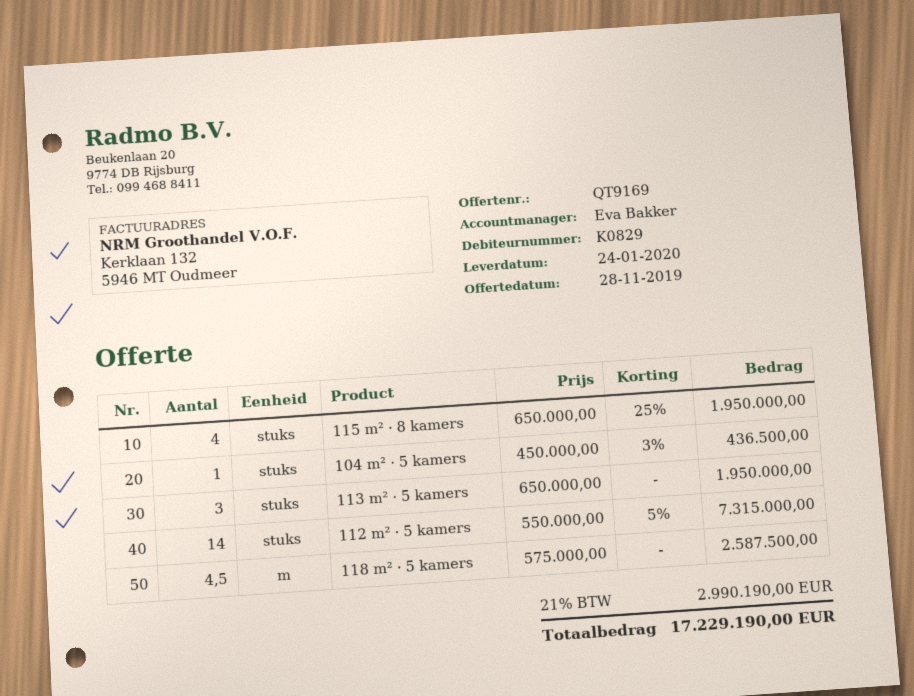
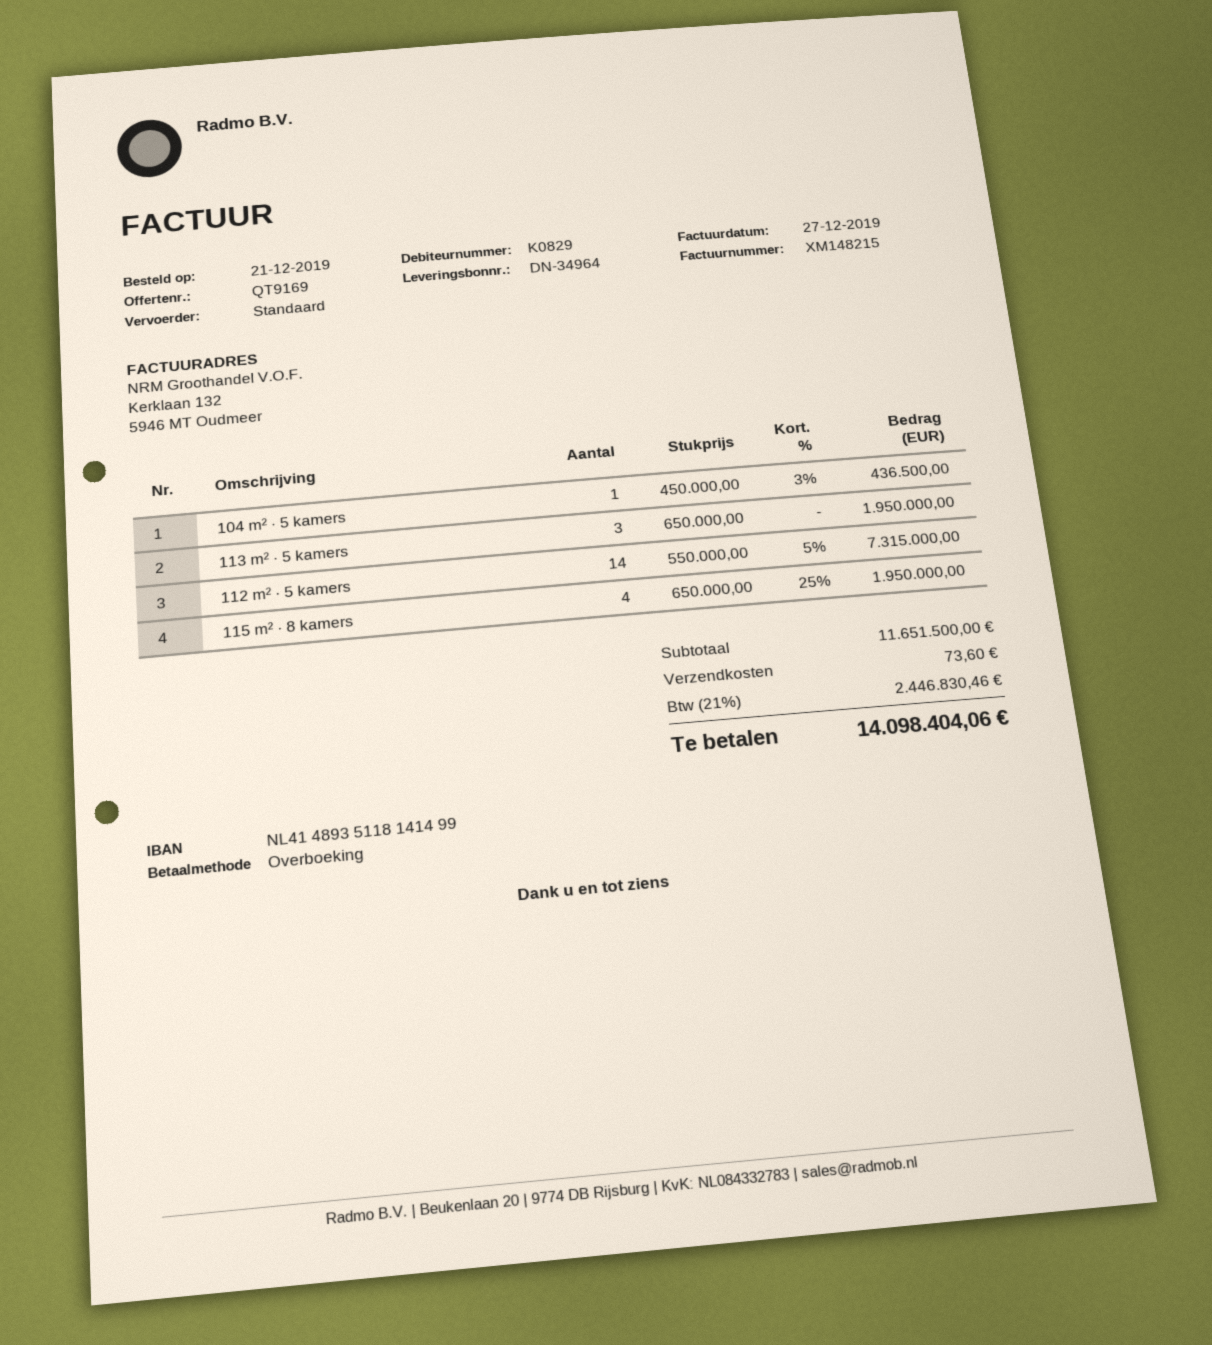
118 m² · 5 kamers: 4.5 x 575000.00 = 2587500.00 -> none
shipping: none -> 73.60
tax: 21% = 2990190.00 -> 21% = 2446830.46
total: 17229190.00 -> 14098404.06

